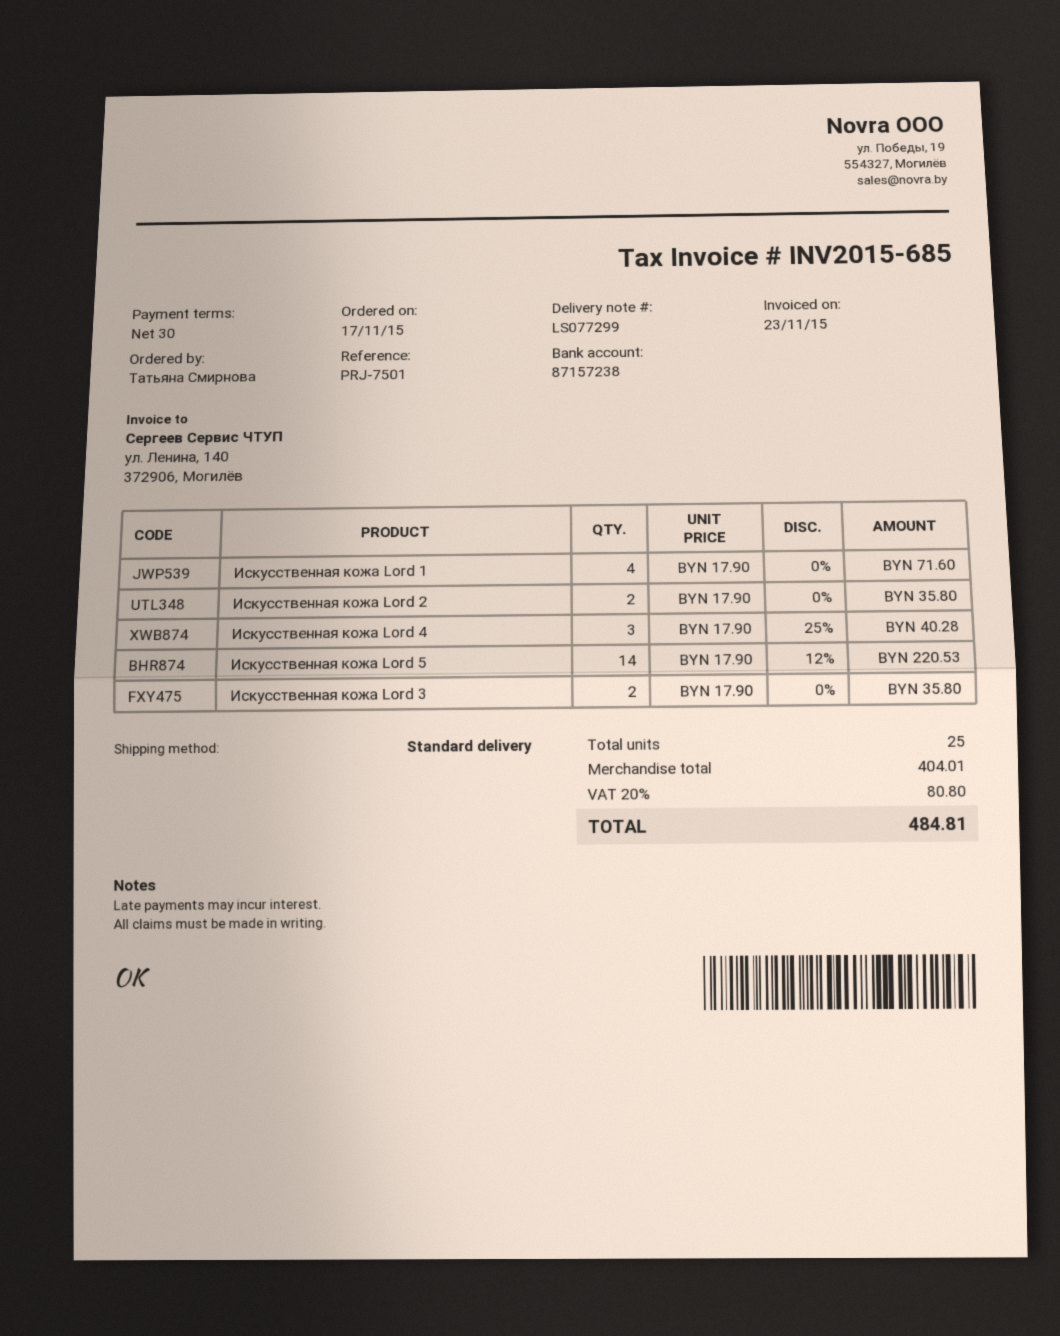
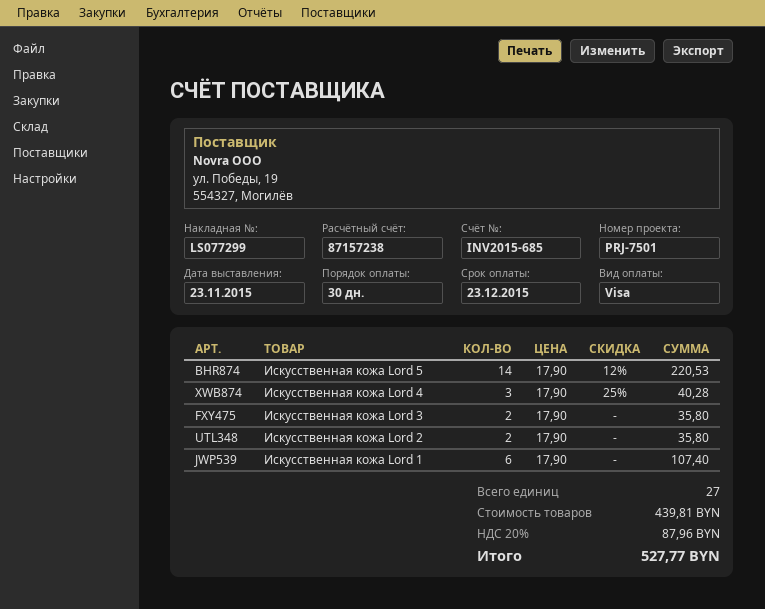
Искусственная кожа Lord 1: 4 x 17.90 = 71.60 -> 6 x 17.90 = 107.40
total quantity: 25 -> 27
subtotal: 404.01 -> 439.81
tax: 20% = 80.80 -> 20% = 87.96
total: 484.81 -> 527.77

